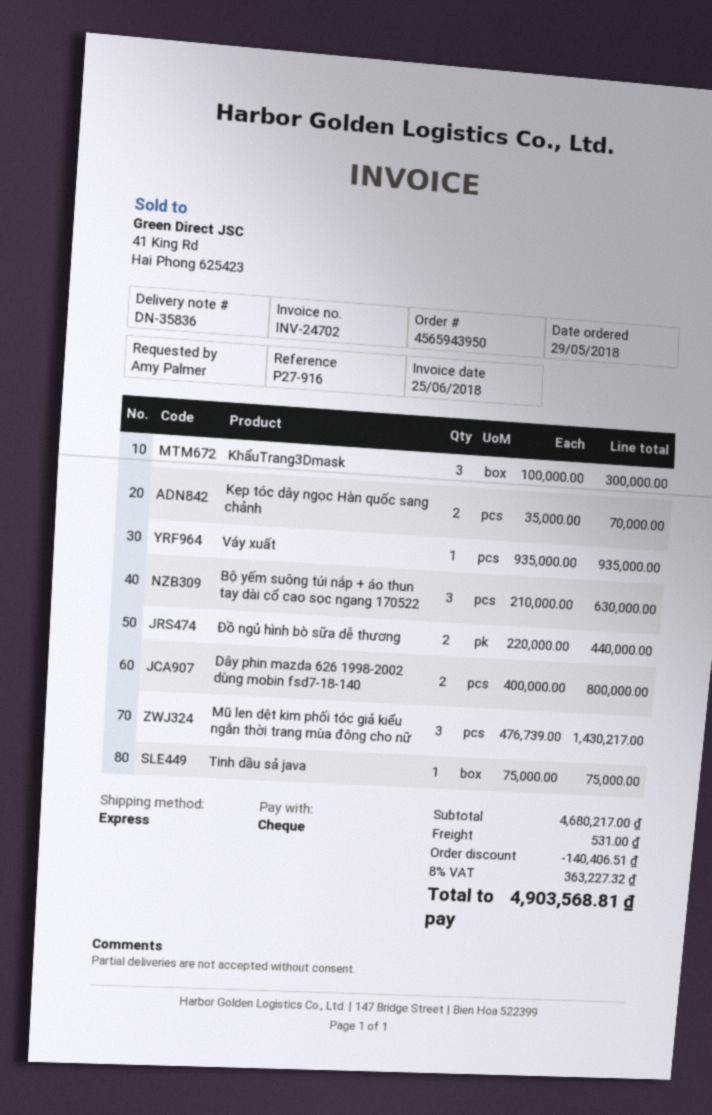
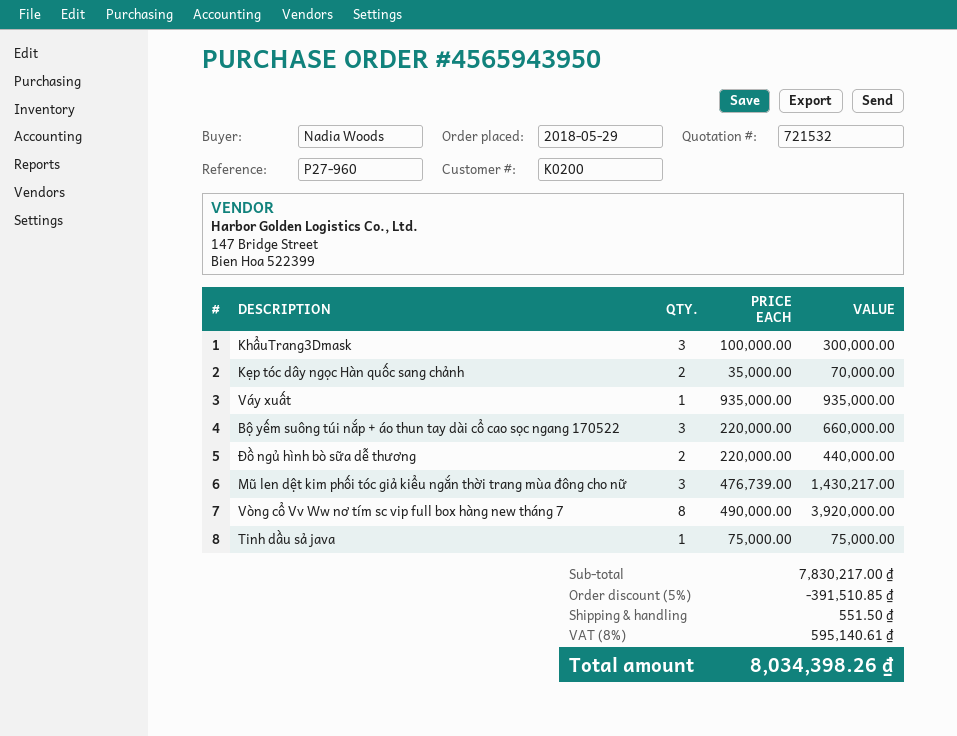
reference: P27-916 -> P27-960
ordered by: Amy Palmer -> Nadia Woods
Bộ yếm suông túi nắp + áo thun tay dài cổ cao sọc ngang 170522: 3 x 210000.00 = 630000.00 -> 3 x 220000.00 = 660000.00
Dây phin mazda 626 1998-2002 dùng mobin fsd7-18-140: 2 x 400000.00 = 800000.00 -> none
Vòng cổ Vv Ww nơ tím sc vip full box hàng new tháng 7: none -> 8 x 490000.00 = 3920000.00
subtotal: 4680217.00 -> 7830217.00
discount: 140406.51 -> 391510.85
shipping: 531.00 -> 551.50
tax: 8% = 363227.32 -> 8% = 595140.61
total: 4903568.81 -> 8034398.26

